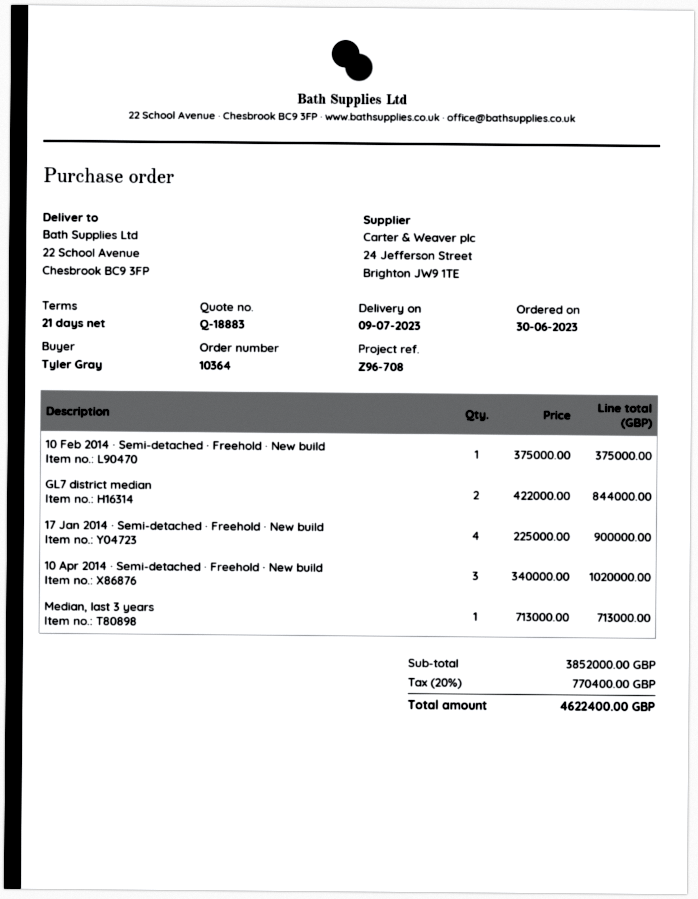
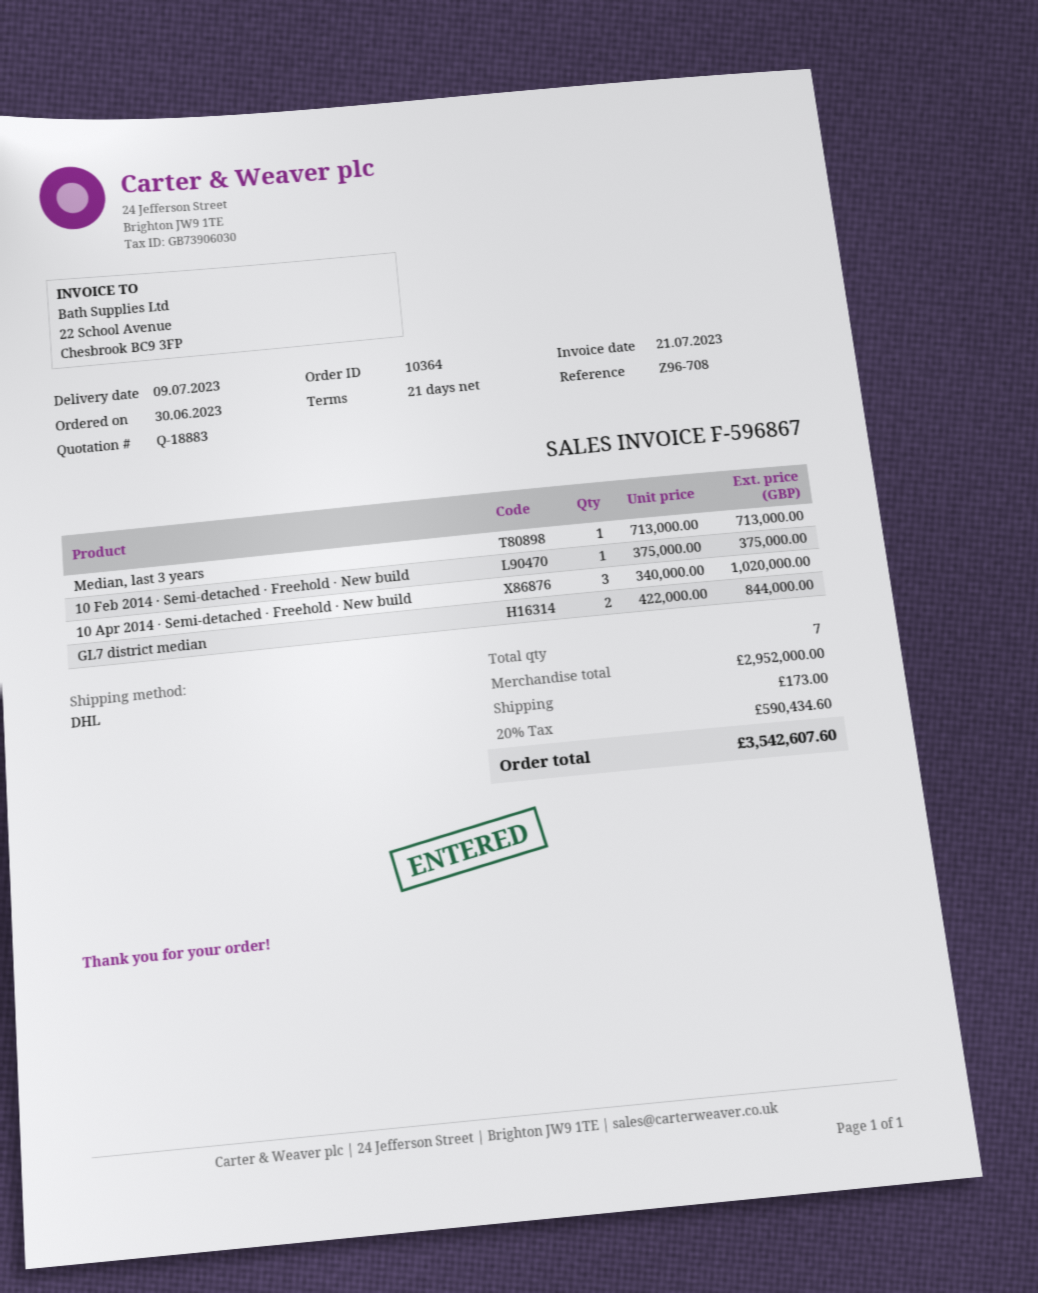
17 Jan 2014 · Semi-detached · Freehold · New build: 4 x 225000.00 = 900000.00 -> none
subtotal: 3852000.00 -> 2952000.00
shipping: none -> 173.00
tax: 20% = 770400.00 -> 20% = 590434.60
total: 4622400.00 -> 3542607.60

